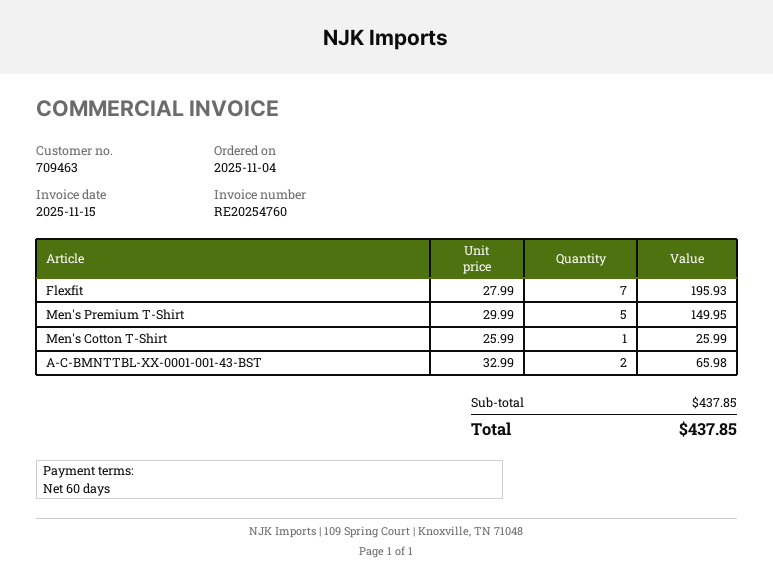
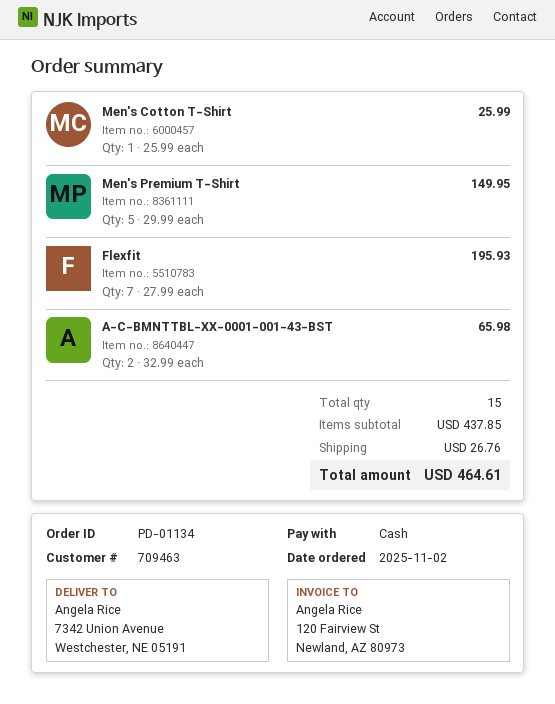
order date: 2025-11-04 -> 2025-11-02
shipping: none -> 26.76
total: 437.85 -> 464.61

